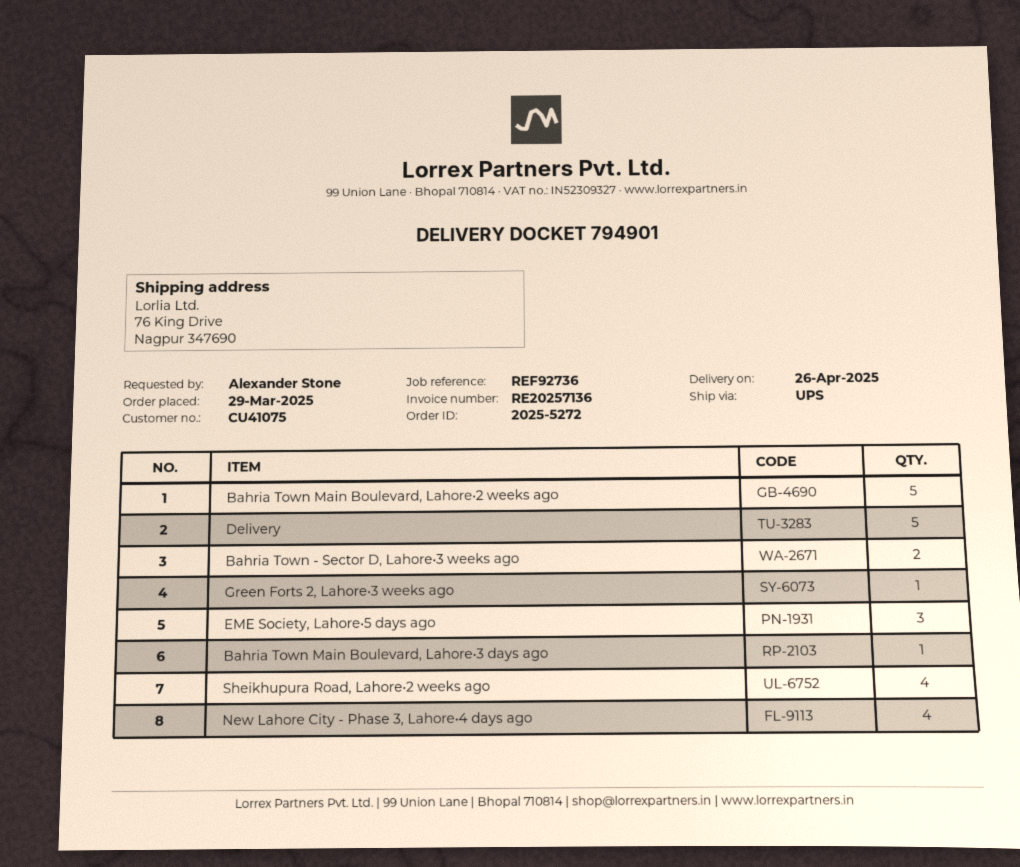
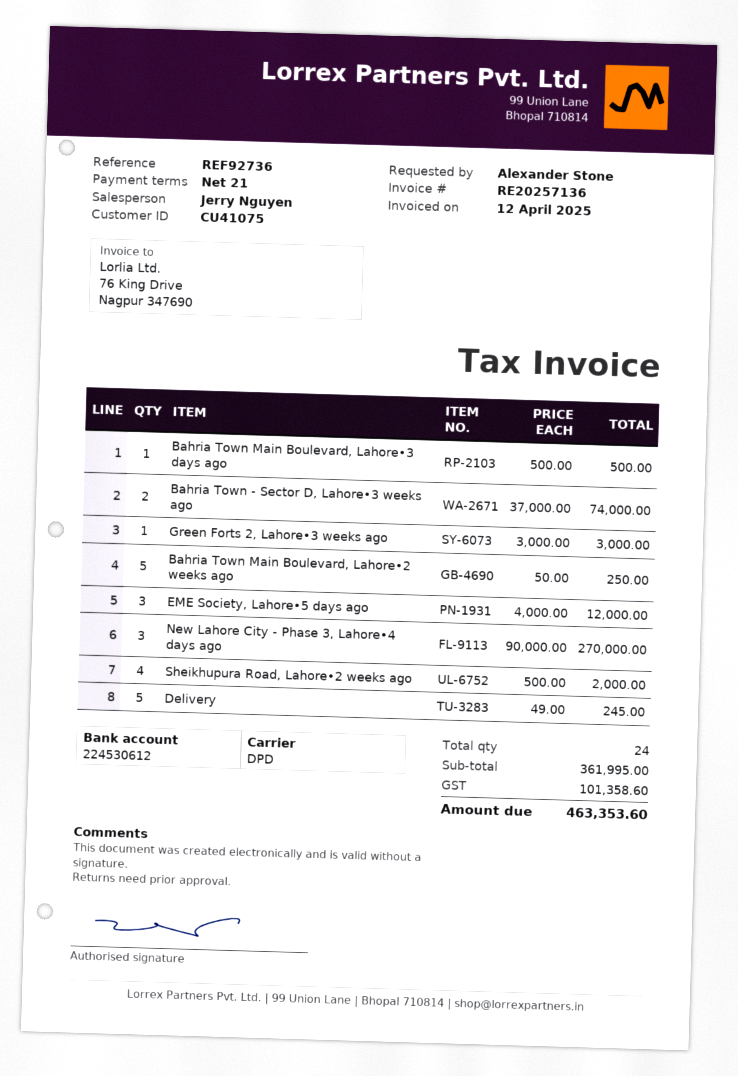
shipping method: UPS -> DPD
New Lahore City - Phase 3, Lahore•4 days ago: 4 -> 3

